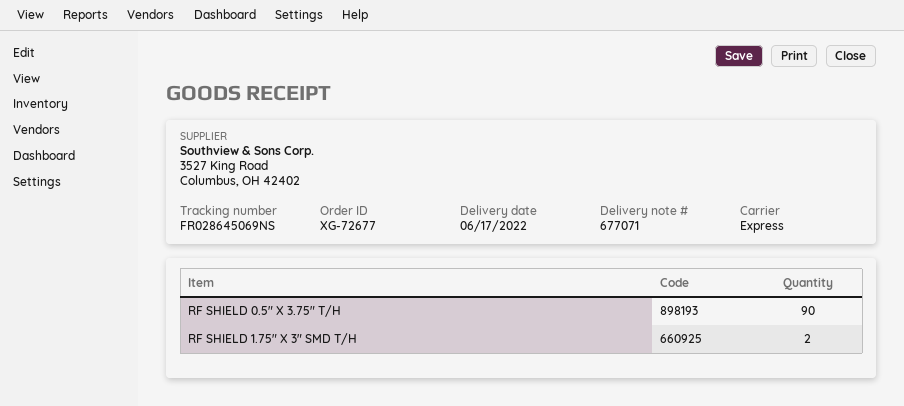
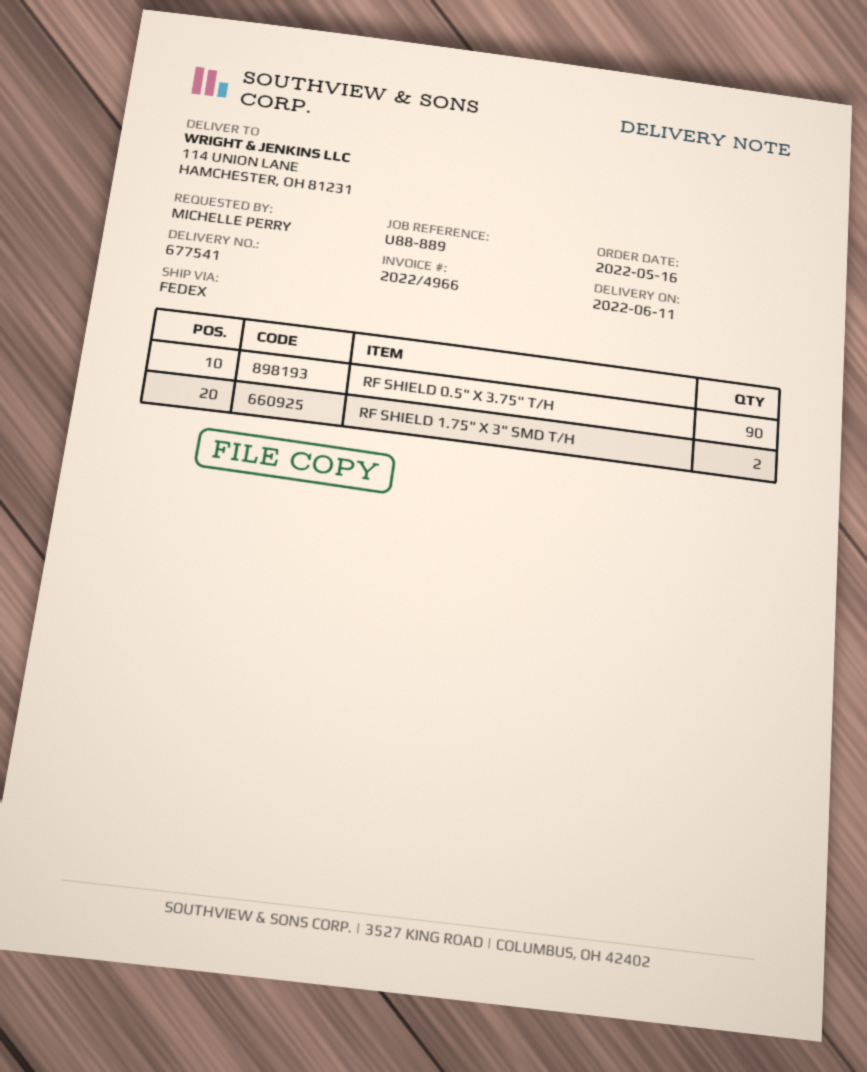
delivery note number: 677071 -> 677541
delivery date: 2022-06-17 -> 2022-06-11
shipping method: express -> FedEx

